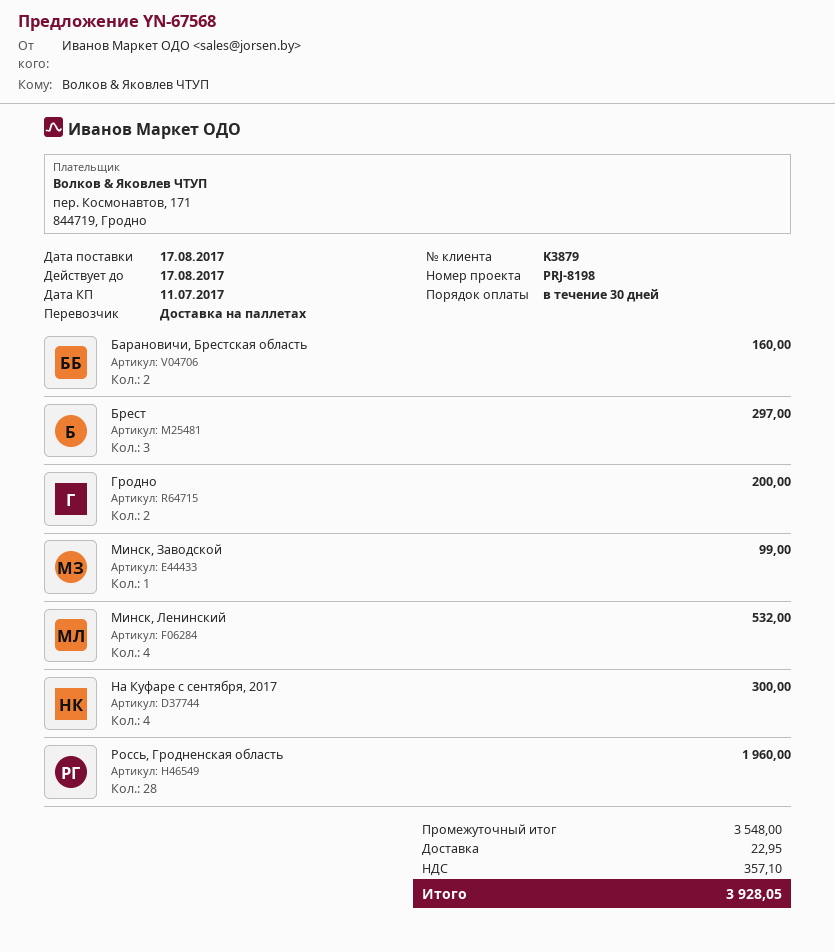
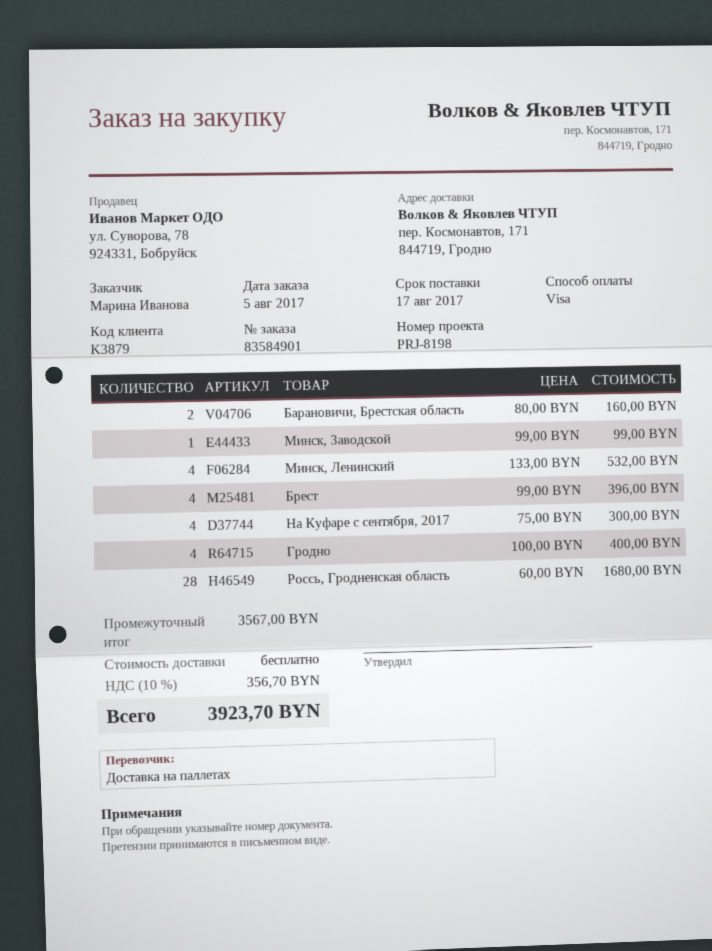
Брест: 3 for 297.00 -> 4 for 396.00
Гродно: 2 for 200.00 -> 4 for 400.00
Россь, Гродненская область: 28 for 1960.00 -> 28 for 1680.00
subtotal: 3548.00 -> 3567.00
shipping: 22.95 -> 0.00
tax: 357.10 -> 356.70
total: 3928.05 -> 3923.70

